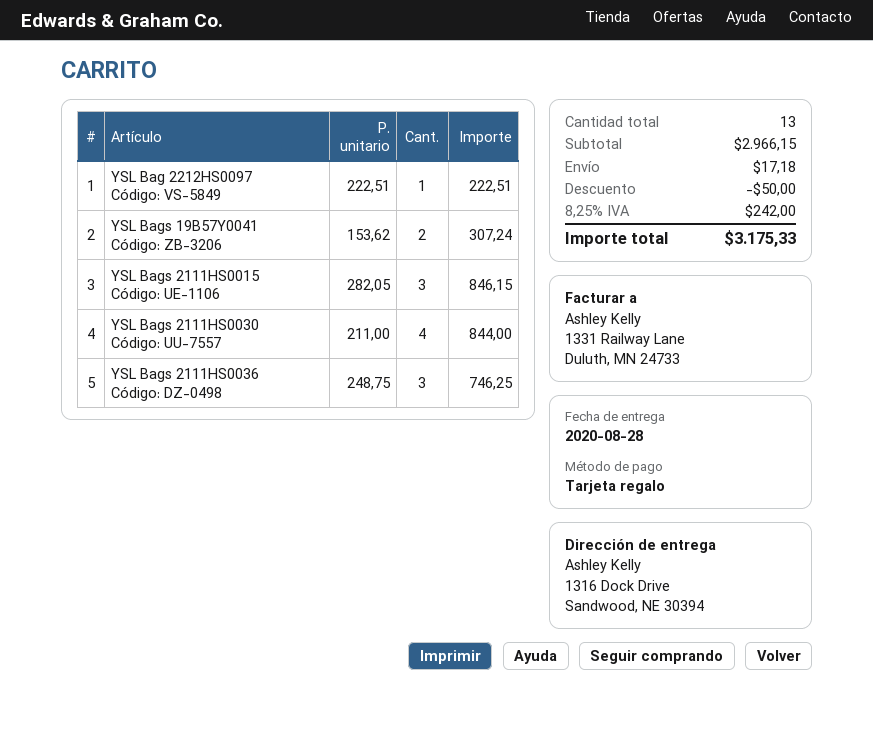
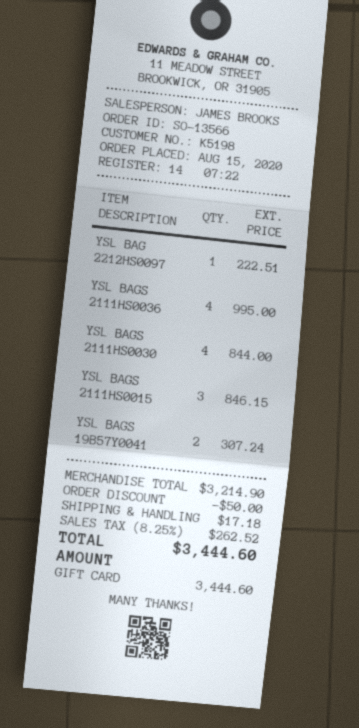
YSL Bags 2111HS0036: 3 for 746.25 -> 4 for 995.00
subtotal: 2966.15 -> 3214.90
tax: 8.25% = 242.00 -> 8.25% = 262.52
total: 3175.33 -> 3444.60

